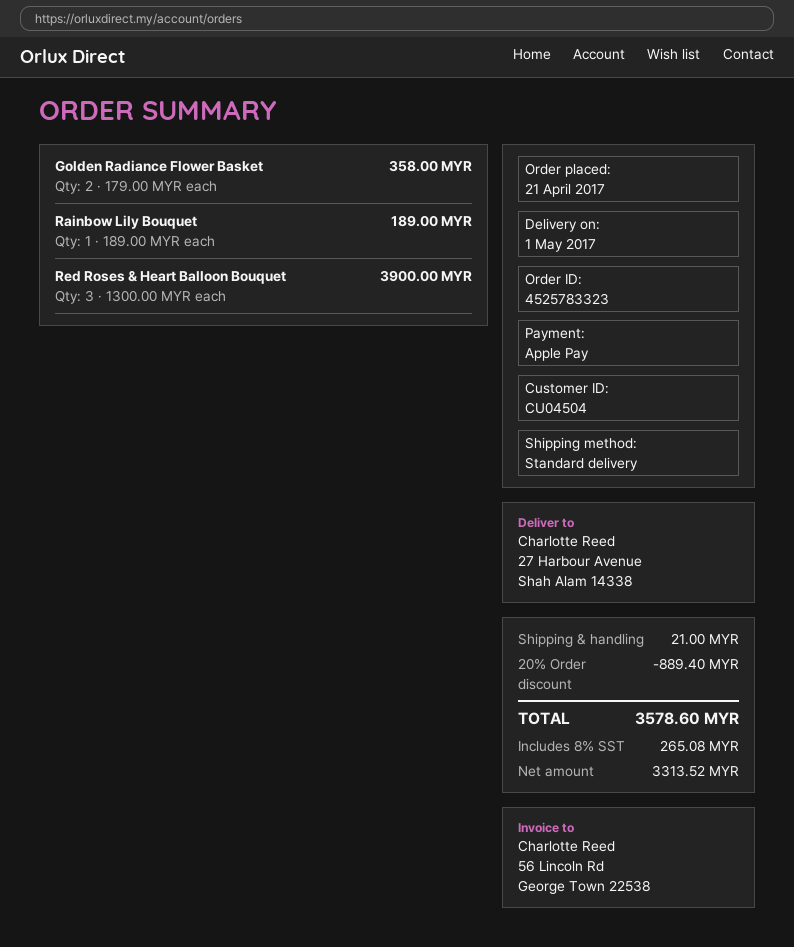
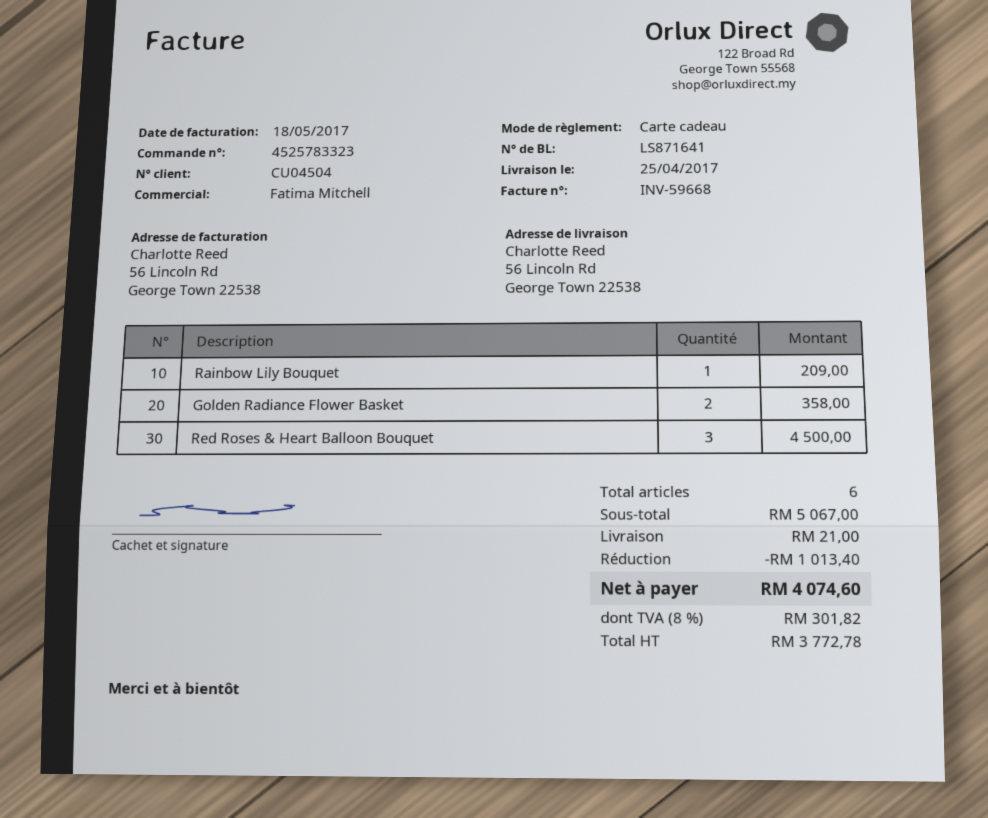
delivery date: 2017-05-01 -> 2017-04-25
payment method: Apple Pay -> gift card
ship to: 27 Harbour Avenue, Shah Alam 14338 -> 56 Lincoln Rd, George Town 22538
Rainbow Lily Bouquet: 1 for 189.00 -> 1 for 209.00
Red Roses & Heart Balloon Bouquet: 3 for 3900.00 -> 3 for 4500.00
discount: 889.40 -> 1013.40
net: 3313.52 -> 3772.78
tax: 8% = 265.08 -> 8% = 301.82
total: 3578.60 -> 4074.60

